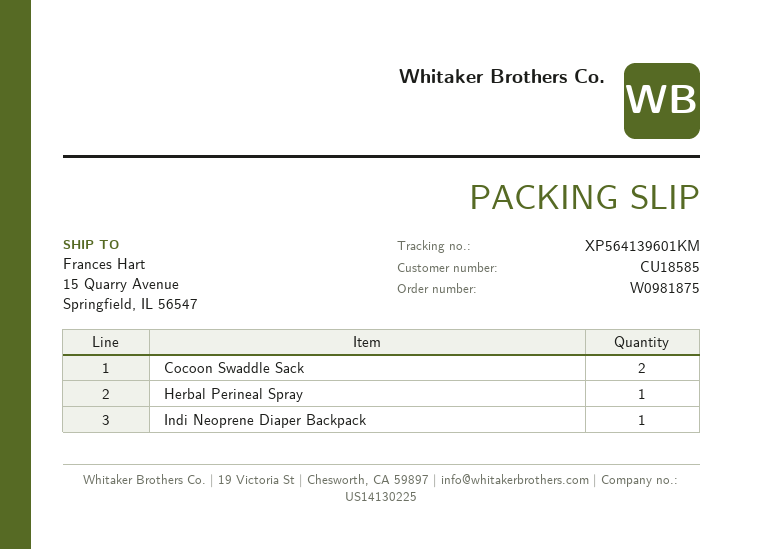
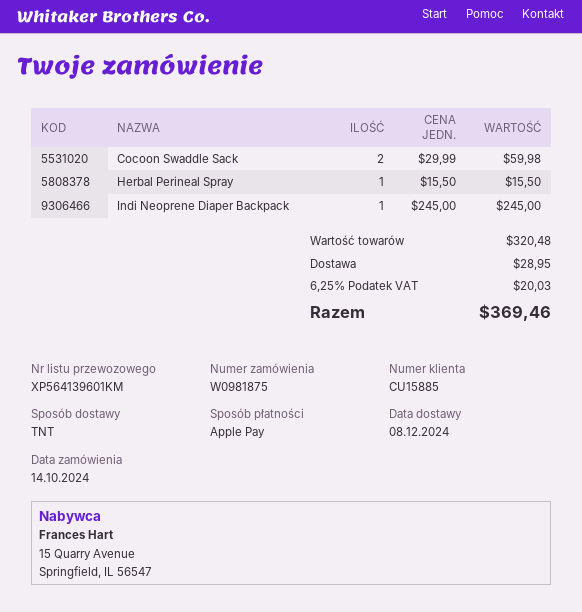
customer number: CU18585 -> CU15885

